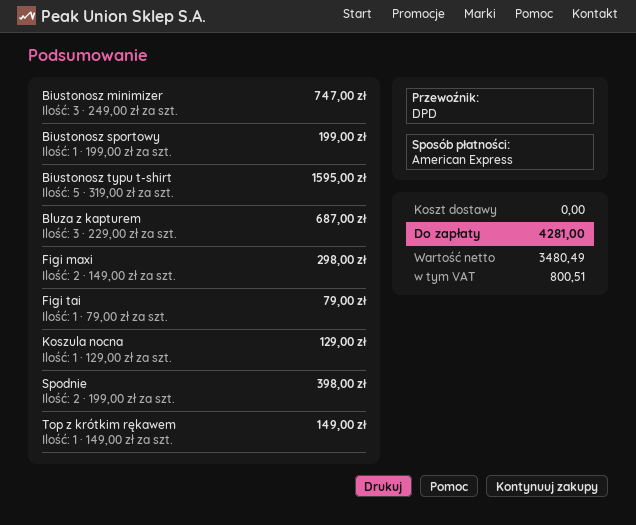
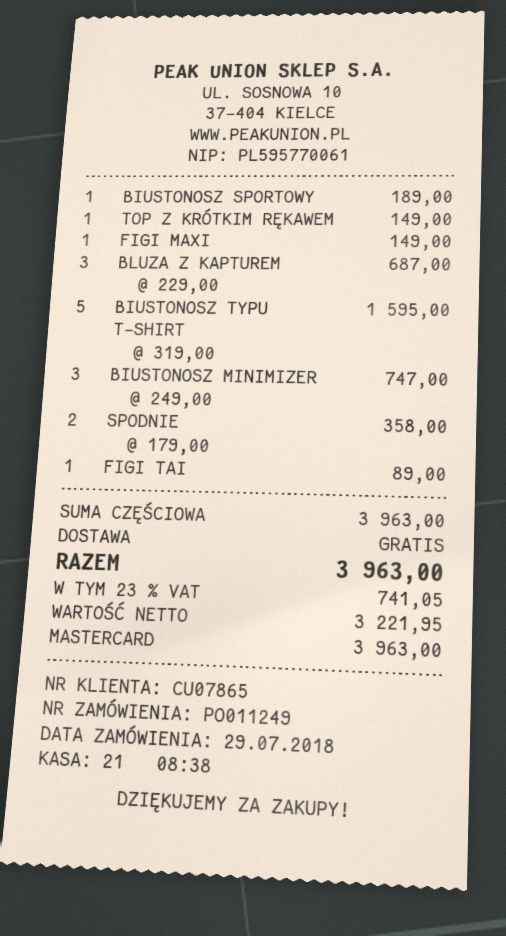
payment method: American Express -> Mastercard
Biustonosz sportowy: 1 x 199.00 = 199.00 -> 1 x 189.00 = 189.00
Figi maxi: 2 x 149.00 = 298.00 -> 1 x 149.00 = 149.00
Figi tai: 1 x 79.00 = 79.00 -> 1 x 89.00 = 89.00
Koszula nocna: 1 x 129.00 = 129.00 -> none
Spodnie: 2 x 199.00 = 398.00 -> 2 x 179.00 = 358.00
net: 3480.49 -> 3221.95
tax: 800.51 -> 741.05
total: 4281.00 -> 3963.00

